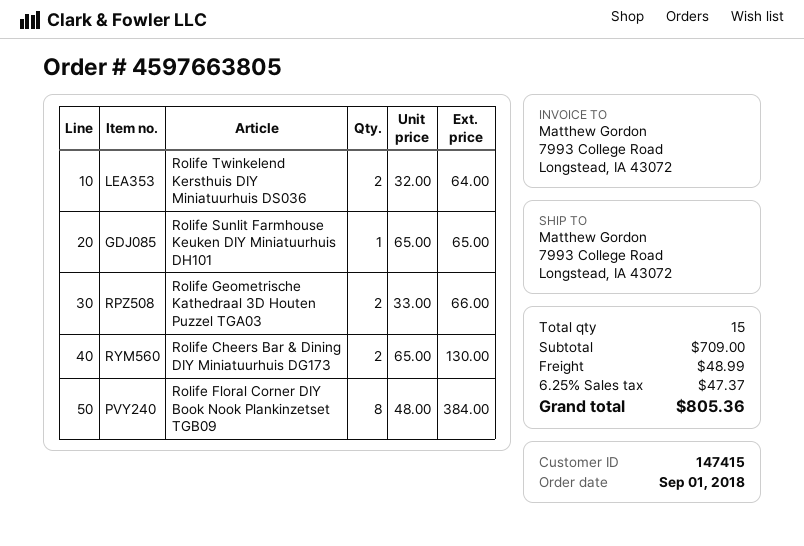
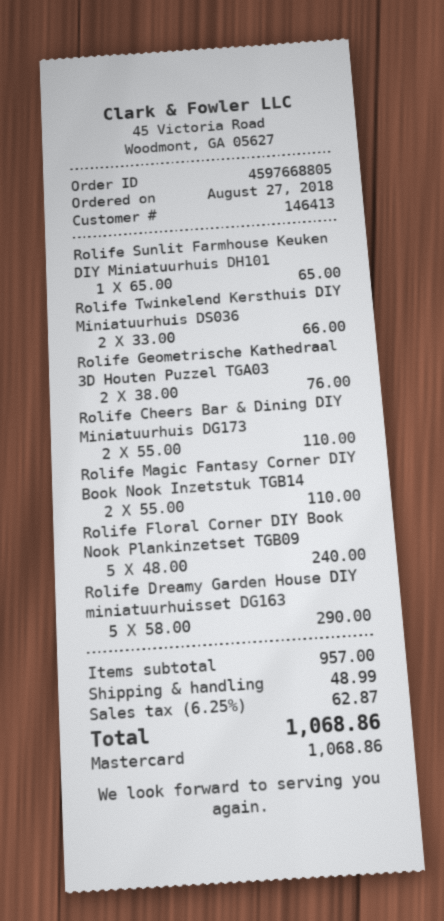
order number: 4597663805 -> 4597668805
order date: 2018-09-01 -> 2018-08-27
customer number: 147415 -> 146413
Rolife Twinkelend Kersthuis DIY Miniatuurhuis DS036: 2 x 32.00 = 64.00 -> 2 x 33.00 = 66.00
Rolife Geometrische Kathedraal 3D Houten Puzzel TGA03: 2 x 33.00 = 66.00 -> 2 x 38.00 = 76.00
Rolife Cheers Bar & Dining DIY Miniatuurhuis DG173: 2 x 65.00 = 130.00 -> 2 x 55.00 = 110.00
Rolife Floral Corner DIY Book Nook Plankinzetset TGB09: 8 x 48.00 = 384.00 -> 5 x 48.00 = 240.00
Rolife Magic Fantasy Corner DIY Book Nook Inzetstuk TGB14: none -> 2 x 55.00 = 110.00
Rolife Dreamy Garden House DIY miniatuurhuisset DG163: none -> 5 x 58.00 = 290.00
subtotal: 709.00 -> 957.00
tax: 6.25% = 47.37 -> 6.25% = 62.87
total: 805.36 -> 1068.86

